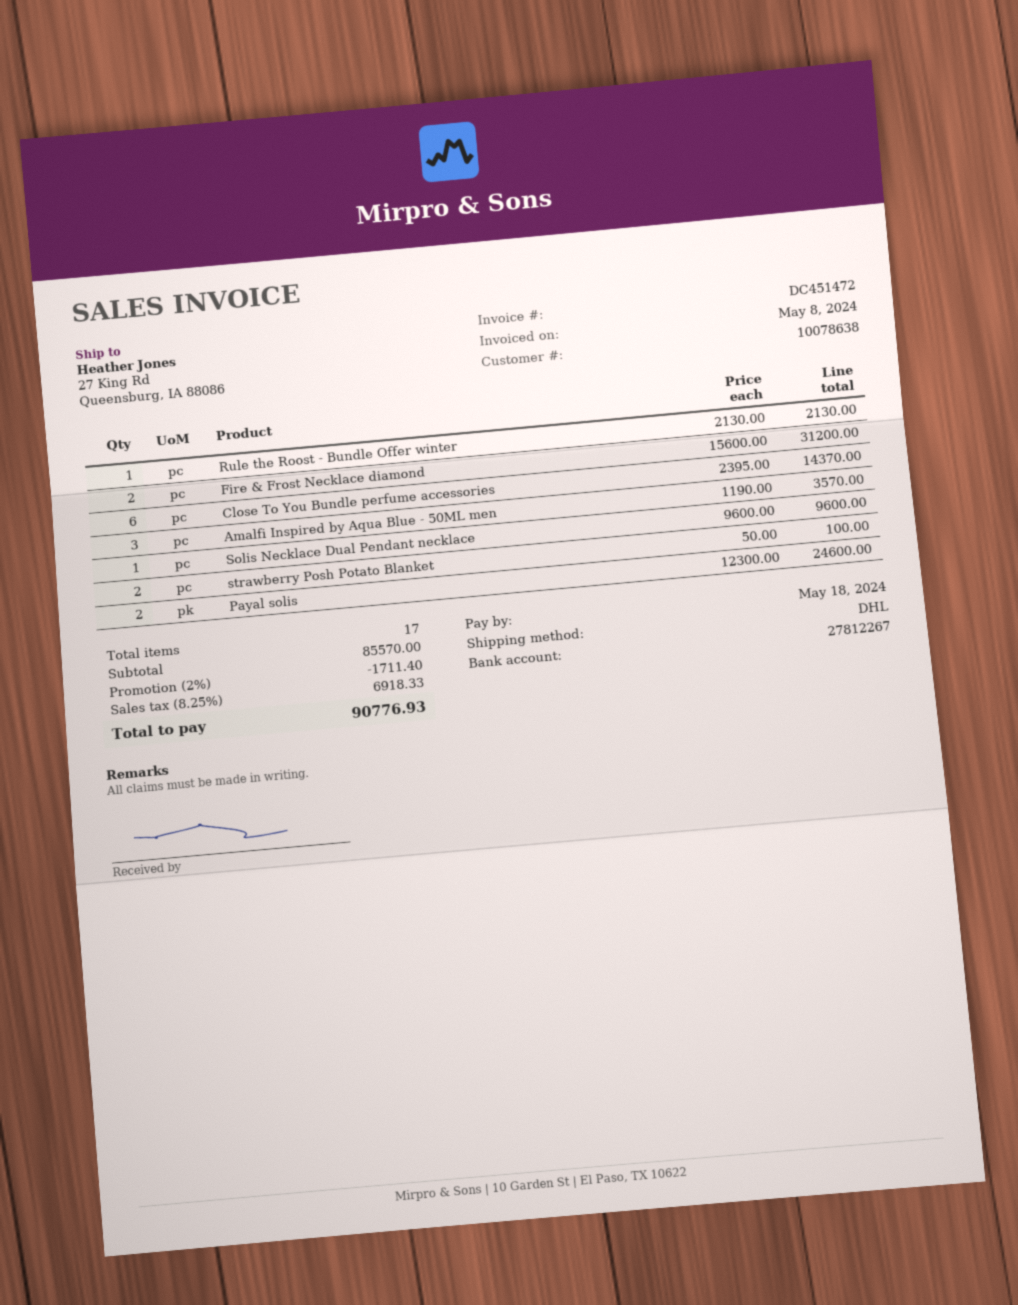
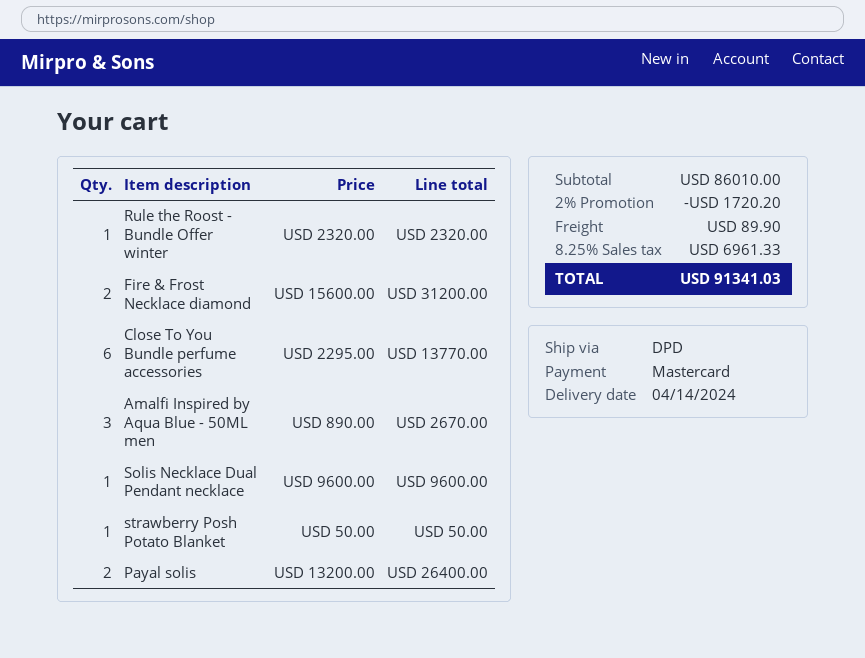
shipping method: DHL -> DPD
Rule the Roost - Bundle Offer winter: 1 x 2130.00 = 2130.00 -> 1 x 2320.00 = 2320.00
Close To You Bundle perfume accessories: 6 x 2395.00 = 14370.00 -> 6 x 2295.00 = 13770.00
Amalfi Inspired by Aqua Blue - 50ML men: 3 x 1190.00 = 3570.00 -> 3 x 890.00 = 2670.00
strawberry Posh Potato Blanket: 2 x 50.00 = 100.00 -> 1 x 50.00 = 50.00
Payal solis: 2 x 12300.00 = 24600.00 -> 2 x 13200.00 = 26400.00
subtotal: 85570.00 -> 86010.00
discount: 2% = 1711.40 -> 2% = 1720.20
shipping: none -> 89.90
tax: 8.25% = 6918.33 -> 8.25% = 6961.33
total: 90776.93 -> 91341.03

